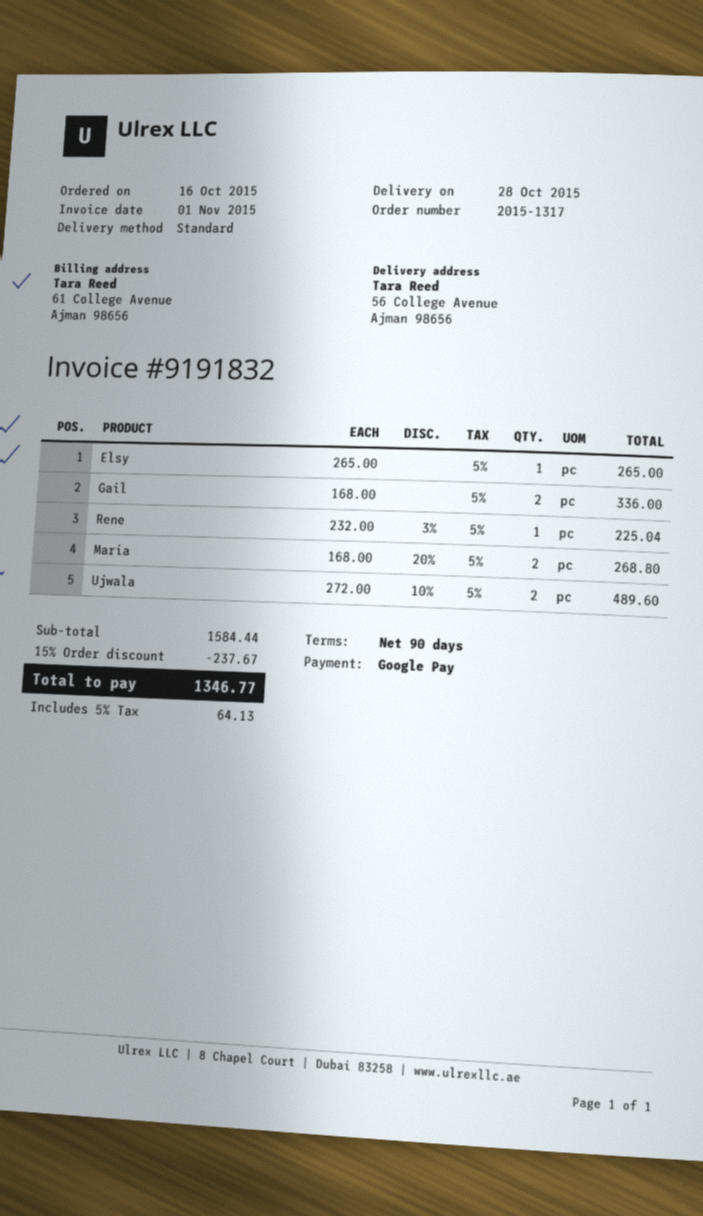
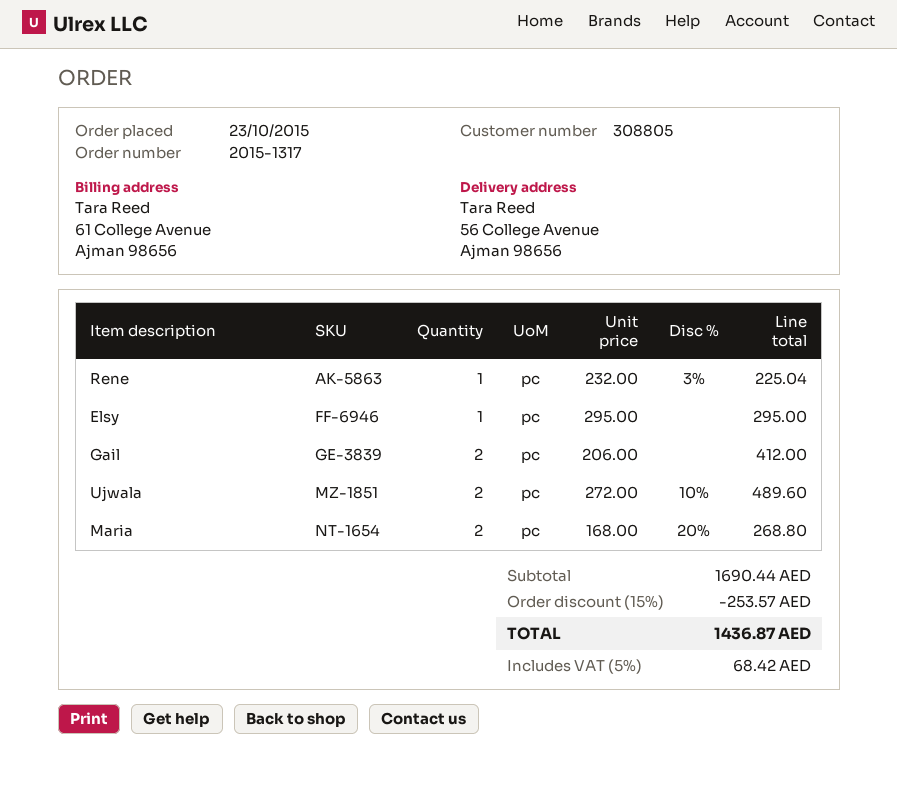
order date: 2015-10-16 -> 2015-10-23
Elsy: 1 x 265.00 = 265.00 -> 1 x 295.00 = 295.00
Gail: 2 x 168.00 = 336.00 -> 2 x 206.00 = 412.00
subtotal: 1584.44 -> 1690.44
discount: 15% = 237.67 -> 15% = 253.57
tax: 5% = 64.13 -> 5% = 68.42
total: 1346.77 -> 1436.87

